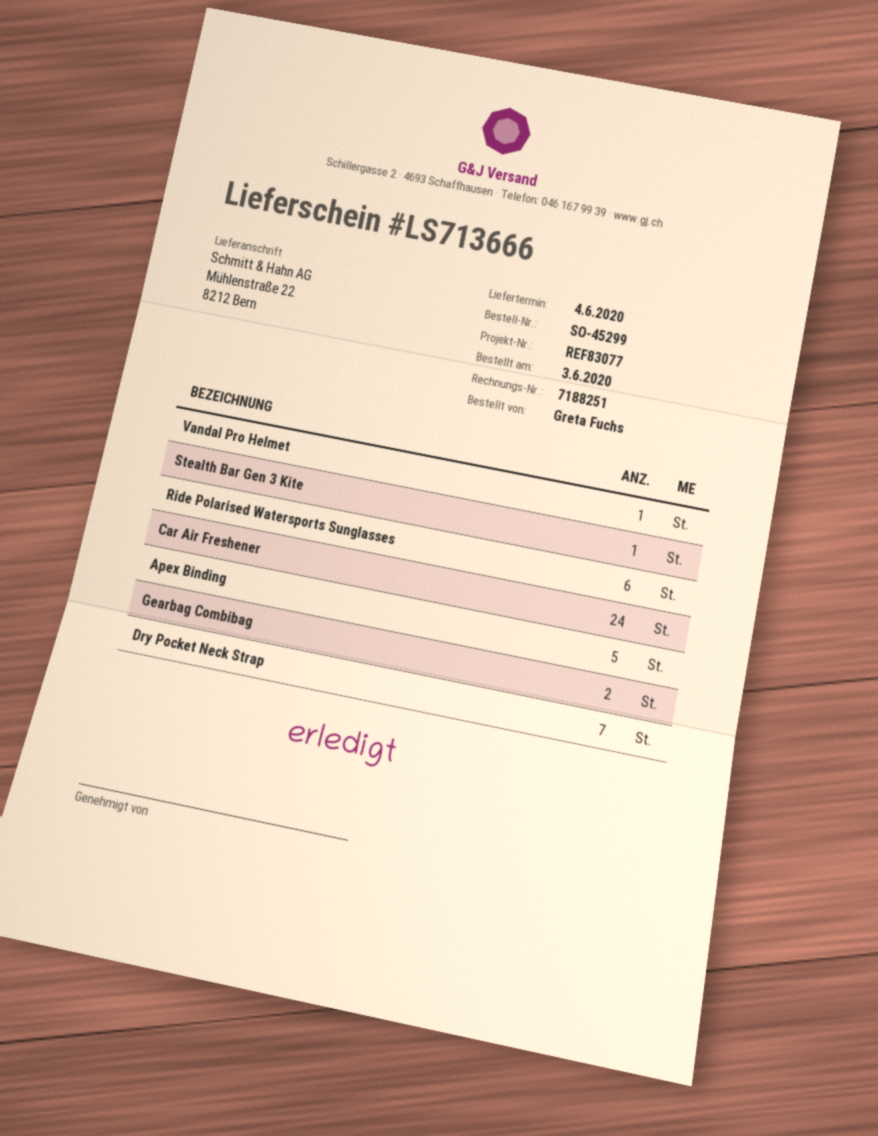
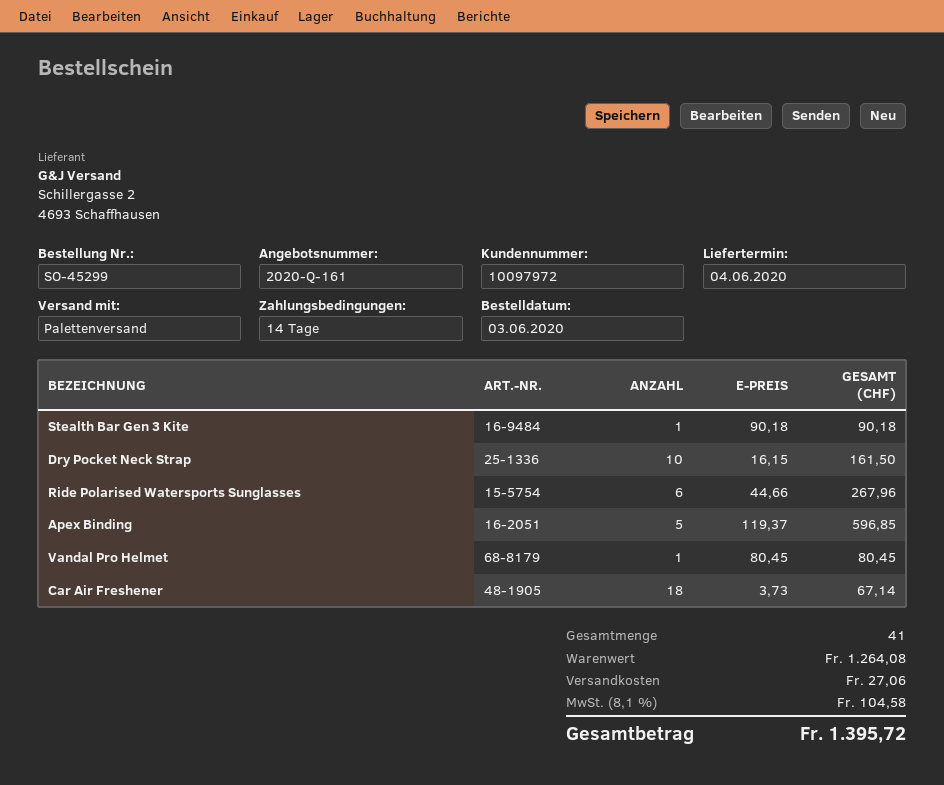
Car Air Freshener: 24 -> 18
Gearbag Combibag: 2 -> none
Dry Pocket Neck Strap: 7 -> 10

